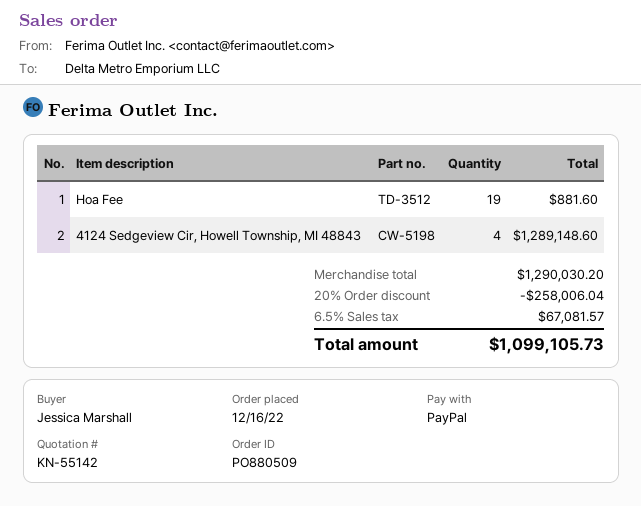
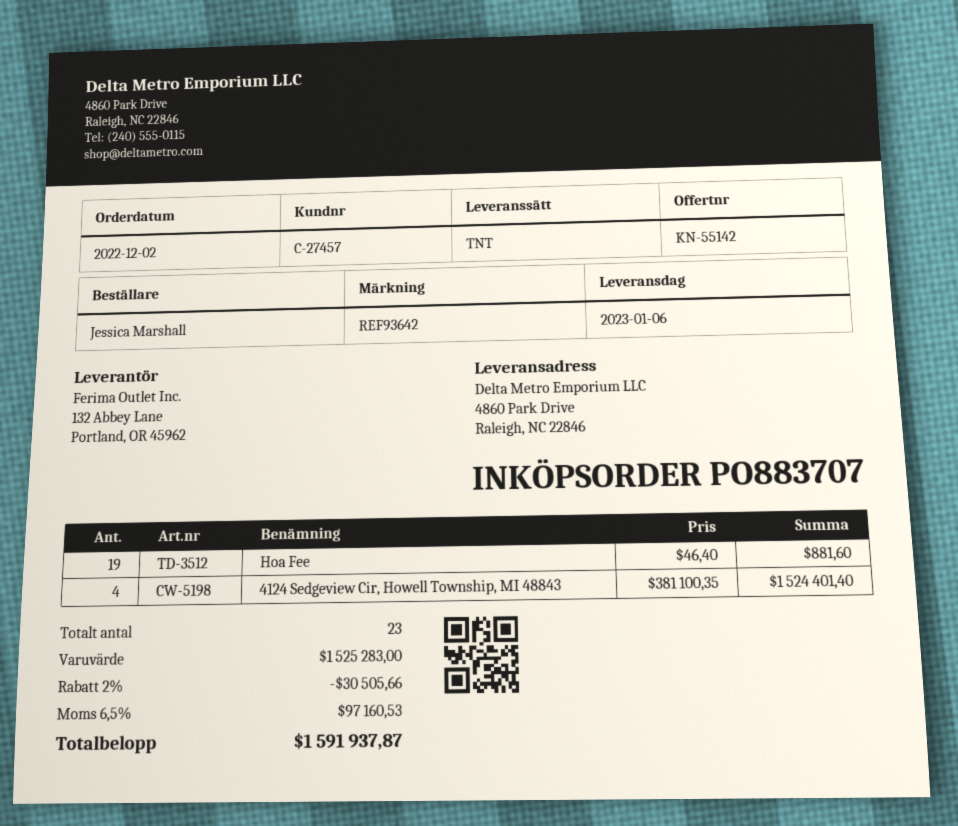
order number: PO880509 -> PO883707
order date: 2022-12-16 -> 2022-12-02
4124 Sedgeview Cir, Howell Township, MI 48843: 4 for 1289148.60 -> 4 for 1524401.40
subtotal: 1290030.20 -> 1525283.00
discount: 20% = 258006.04 -> 2% = 30505.66
tax: 6.5% = 67081.57 -> 6.5% = 97160.53
total: 1099105.73 -> 1591937.87

